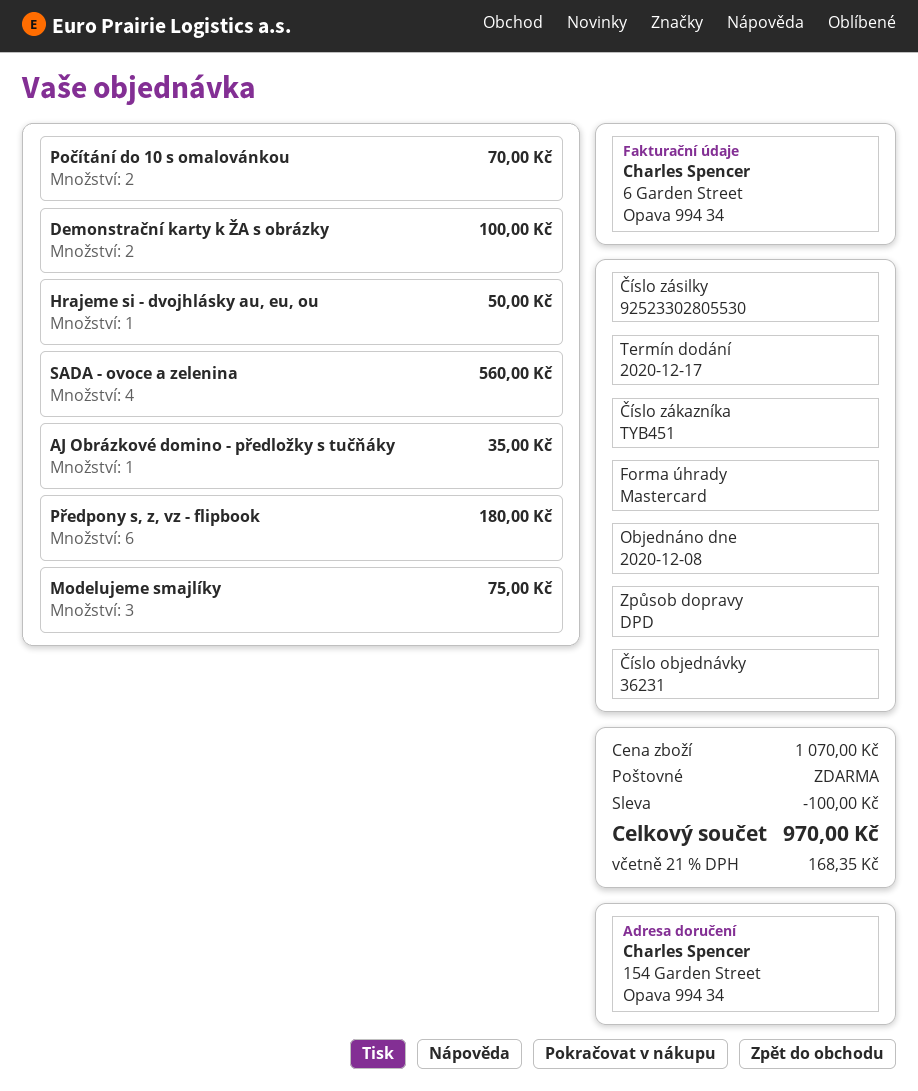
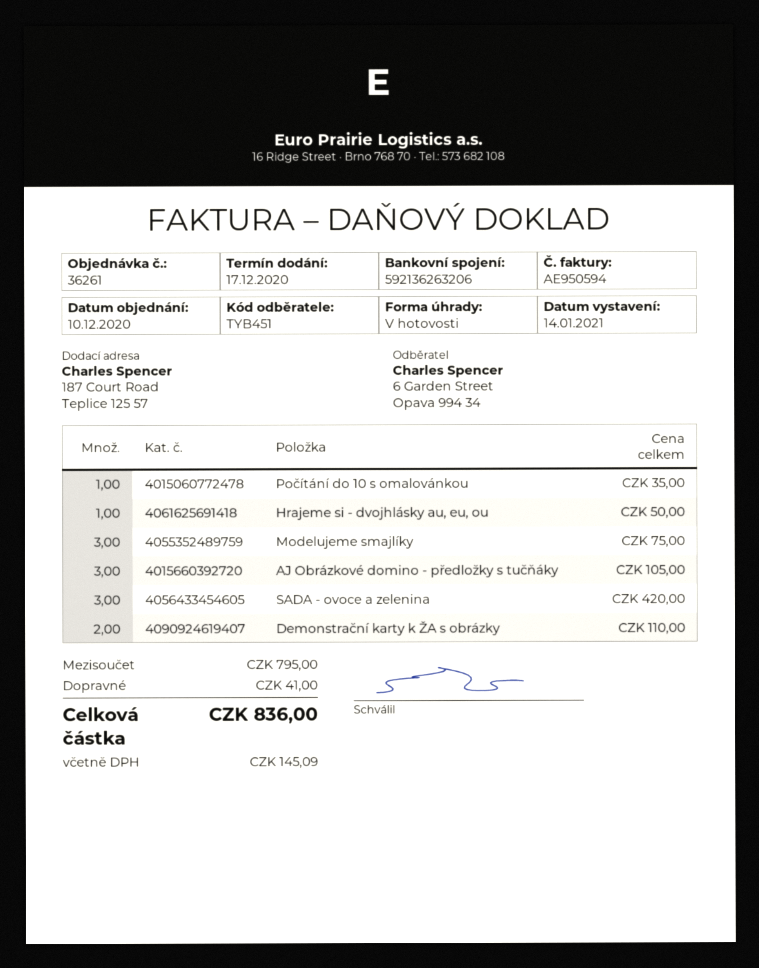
order number: 36231 -> 36261
order date: 2020-12-08 -> 2020-12-10
payment method: Mastercard -> cash
ship to: 154 Garden Street, Opava 994 34 -> 187 Court Road, Teplice 125 57
Počítání do 10 s omalovánkou: 2 for 70.00 -> 1 for 35.00
Demonstrační karty k ŽA s obrázky: 2 for 100.00 -> 2 for 110.00
SADA - ovoce a zelenina: 4 for 560.00 -> 3 for 420.00
AJ Obrázkové domino - předložky s tučňáky: 1 for 35.00 -> 3 for 105.00
Předpony s, z, vz - flipbook: 6 for 180.00 -> none
subtotal: 1070.00 -> 795.00
discount: 100.00 -> none
shipping: 0.00 -> 41.00
tax: 168.35 -> 145.09
total: 970.00 -> 836.00

